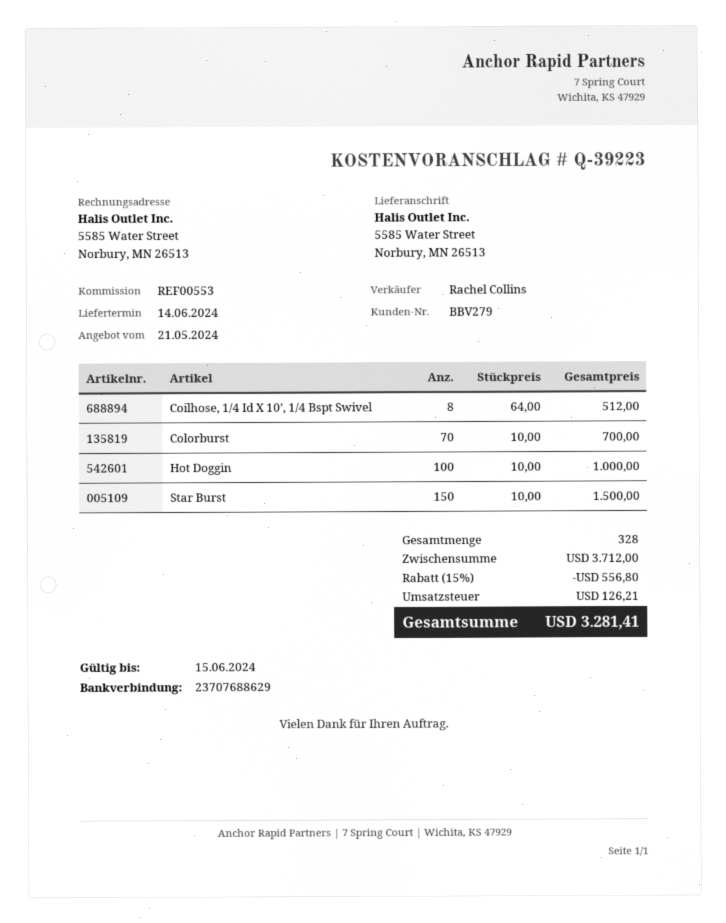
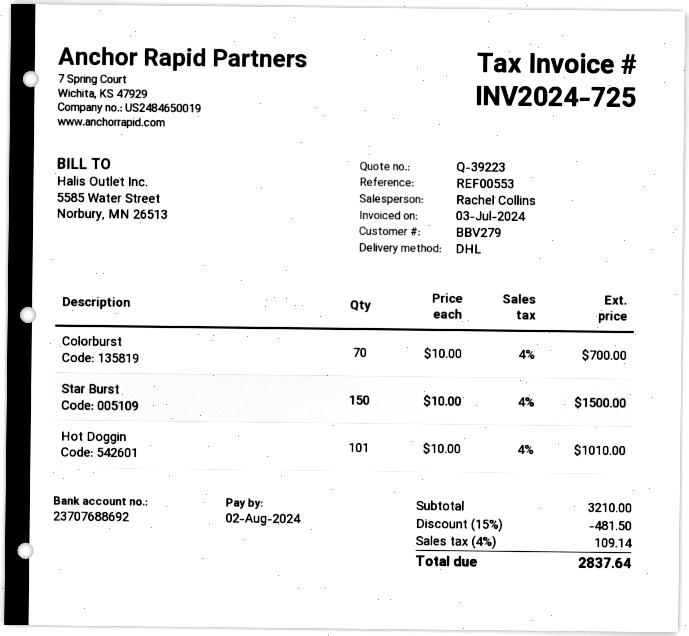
bank account: 23707688629 -> 23707688692
Coilhose, 1/4 Id X 10’, 1/4 Bspt Swivel: 8 x 64.00 = 512.00 -> none
Hot Doggin: 100 x 10.00 = 1000.00 -> 101 x 10.00 = 1010.00
subtotal: 3712.00 -> 3210.00
discount: 15% = 556.80 -> 15% = 481.50
tax: 126.21 -> 109.14
total: 3281.41 -> 2837.64

